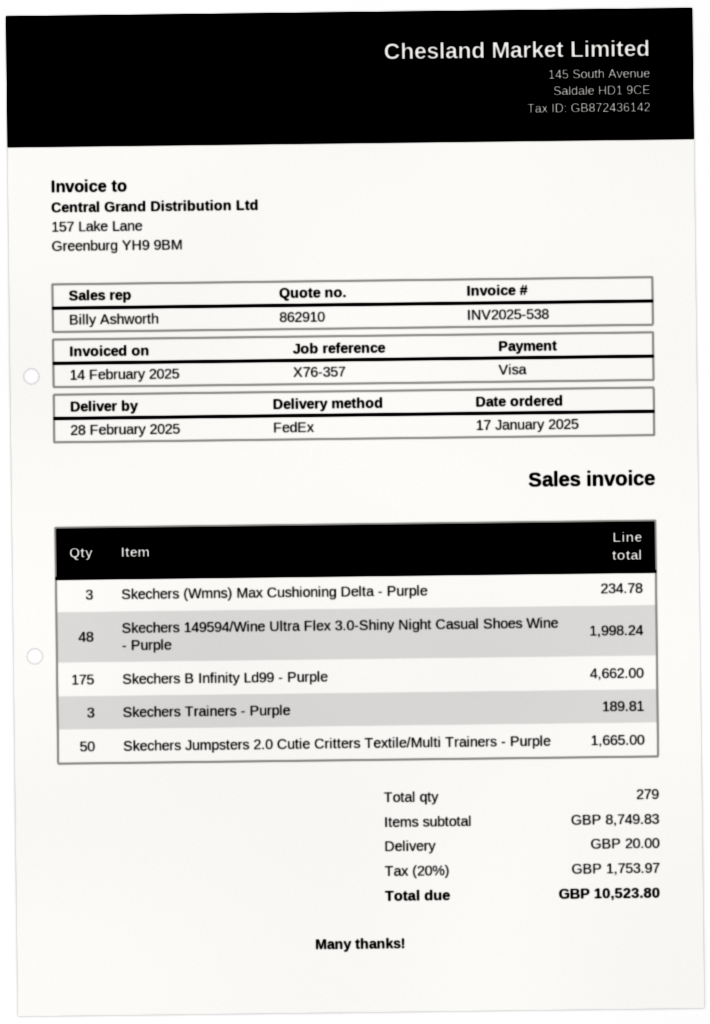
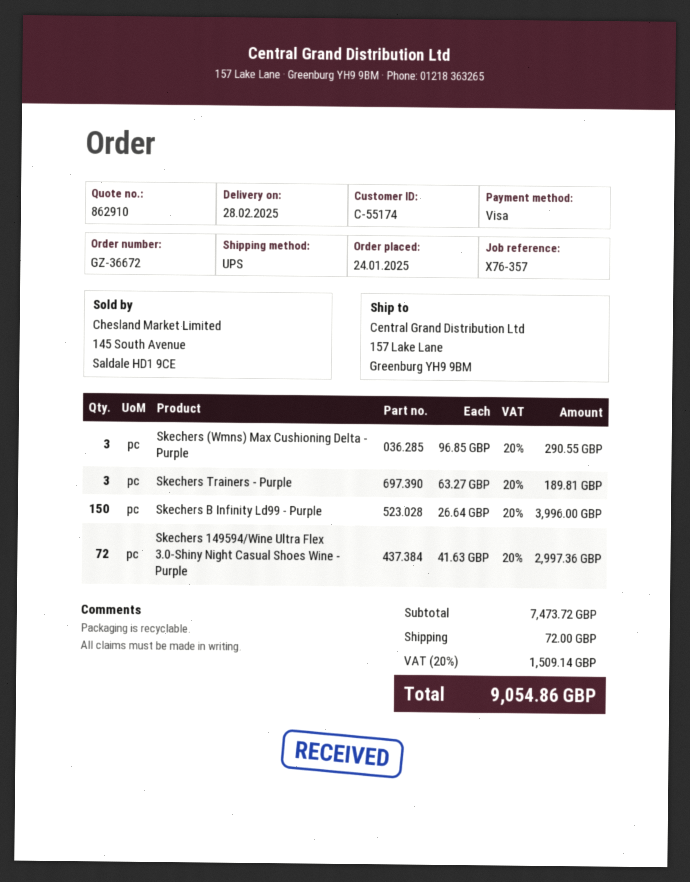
order date: 2025-01-17 -> 2025-01-24
shipping method: FedEx -> UPS
Skechers (Wmns) Max Cushioning Delta - Purple: 3 for 234.78 -> 3 for 290.55
Skechers 149594/Wine Ultra Flex 3.0-Shiny Night Casual Shoes Wine - Purple: 48 for 1998.24 -> 72 for 2997.36
Skechers B Infinity Ld99 - Purple: 175 for 4662.00 -> 150 for 3996.00
Skechers Jumpsters 2.0 Cutie Critters Textile/Multi Trainers - Purple: 50 for 1665.00 -> none
subtotal: 8749.83 -> 7473.72
shipping: 20.00 -> 72.00
tax: 20% = 1753.97 -> 20% = 1509.14
total: 10523.80 -> 9054.86

